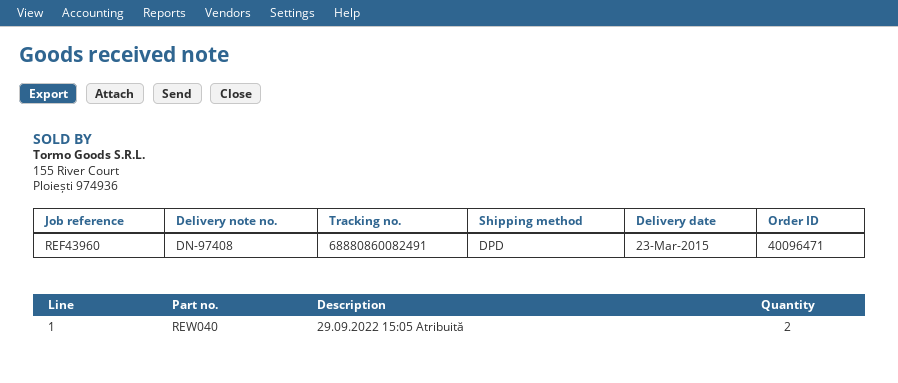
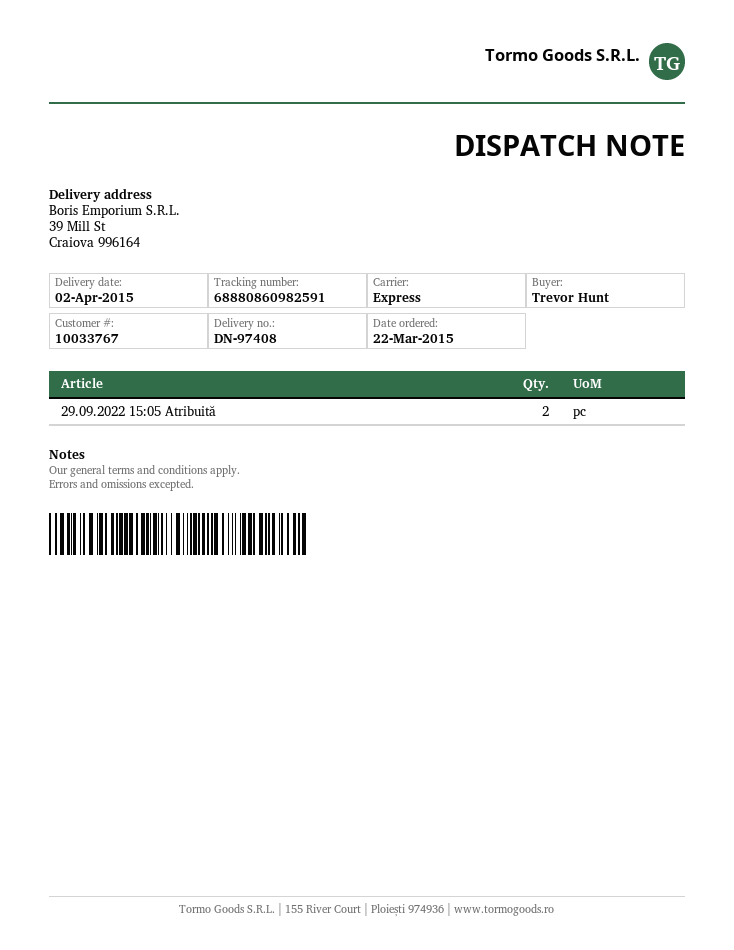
delivery date: 2015-03-23 -> 2015-04-02
shipping method: DPD -> express
tracking number: 68880860082491 -> 68880860982591

